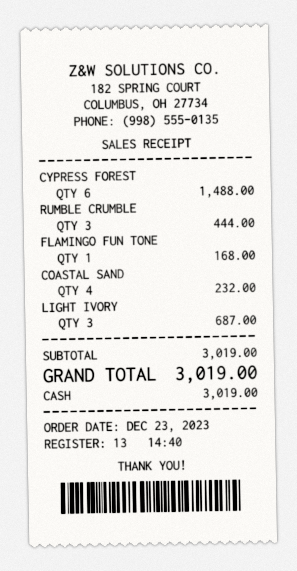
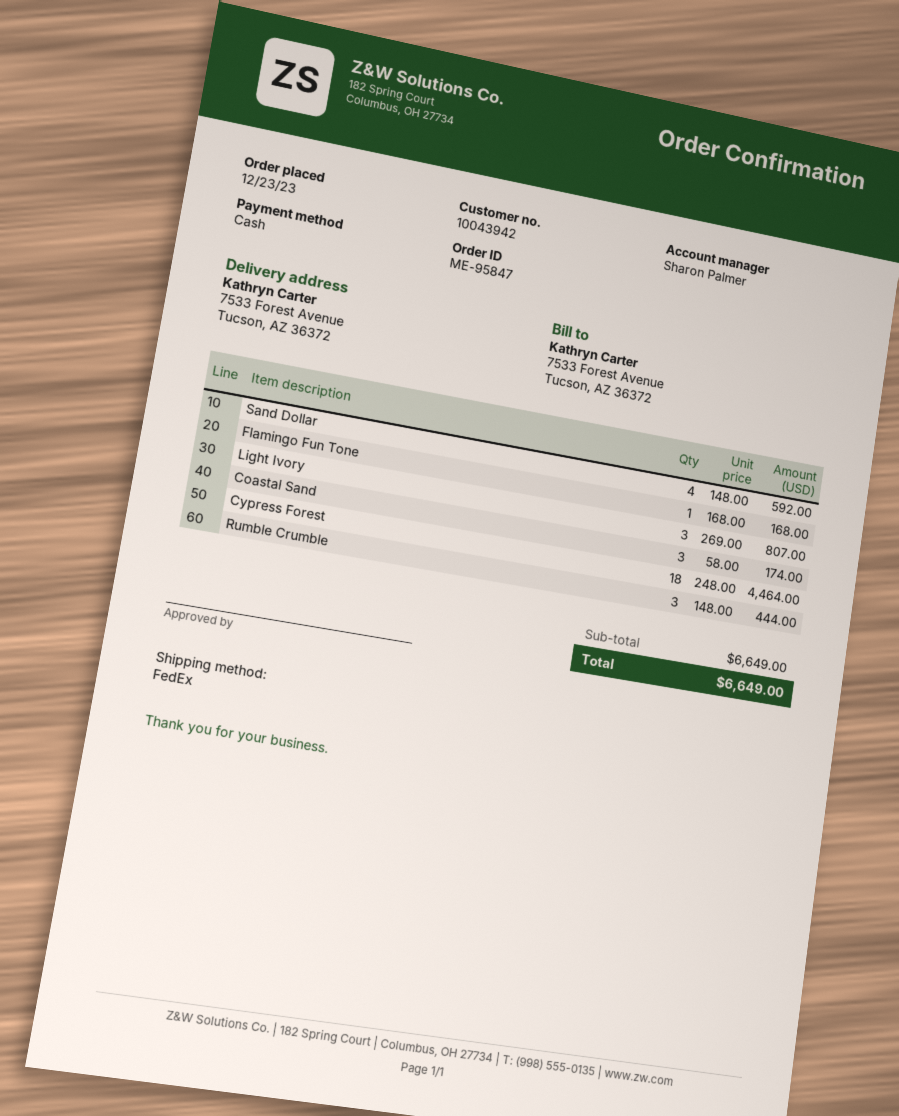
CYPRESS FOREST: 6 for 1488.00 -> 18 for 4464.00
COASTAL SAND: 4 for 232.00 -> 3 for 174.00
LIGHT IVORY: 3 for 687.00 -> 3 for 807.00
Sand Dollar: none -> 4 for 592.00
subtotal: 3019.00 -> 6649.00
total: 3019.00 -> 6649.00

